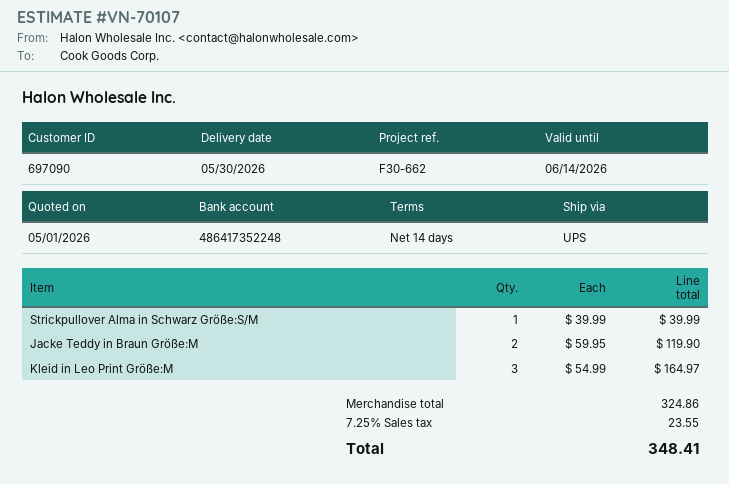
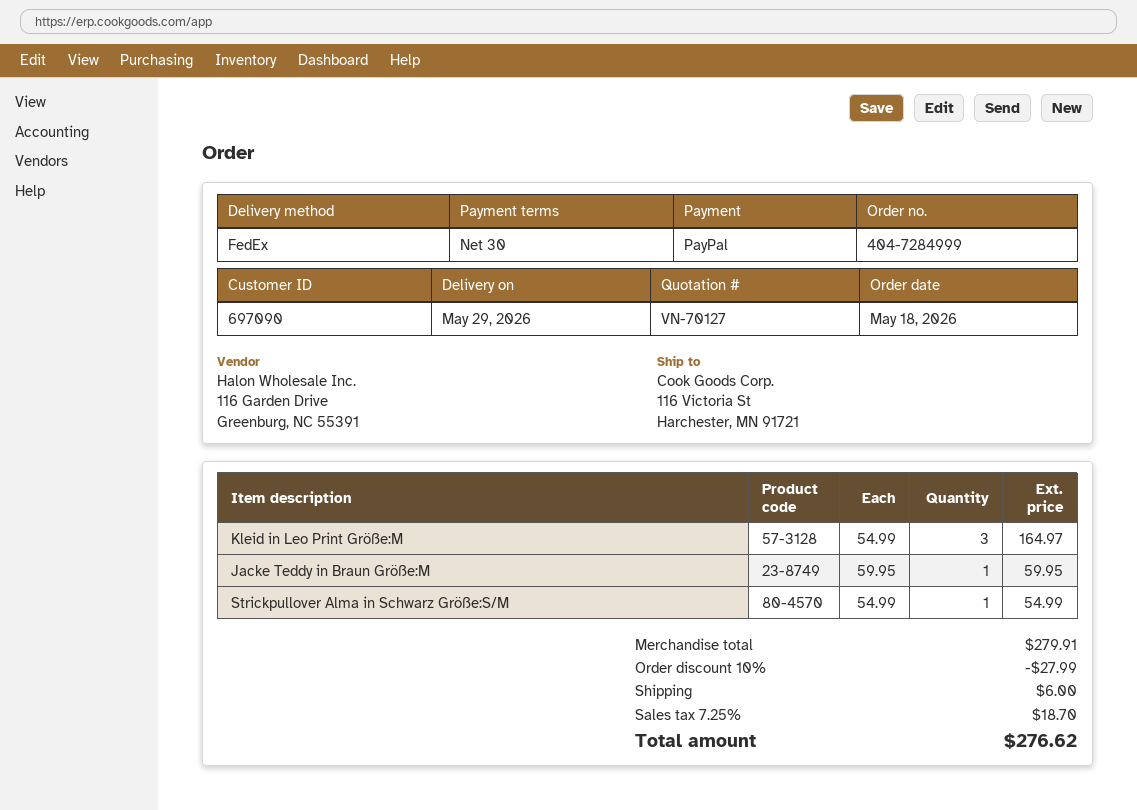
quote number: VN-70107 -> VN-70127
delivery date: 2026-05-30 -> 2026-05-29
payment terms: 14 days -> 30 days
shipping method: UPS -> FedEx
Strickpullover Alma in Schwarz Größe:S/M: 1 x 39.99 = 39.99 -> 1 x 54.99 = 54.99
Jacke Teddy in Braun Größe:M: 2 x 59.95 = 119.90 -> 1 x 59.95 = 59.95
subtotal: 324.86 -> 279.91
discount: none -> 10% = 27.99
shipping: none -> 6.00
tax: 7.25% = 23.55 -> 7.25% = 18.70
total: 348.41 -> 276.62

